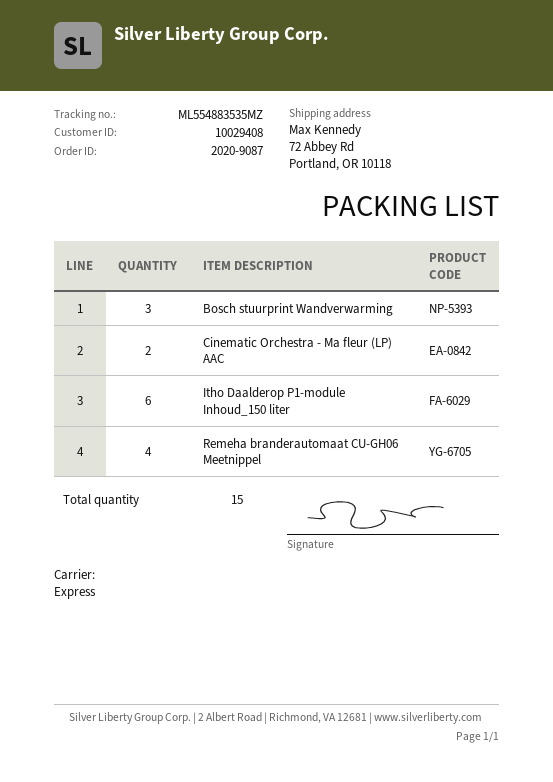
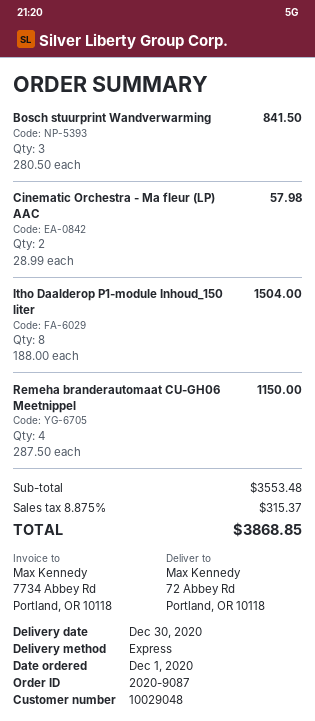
customer number: 10029408 -> 10029048
Itho Daalderop P1-module Inhoud_150 liter: 6 -> 8

